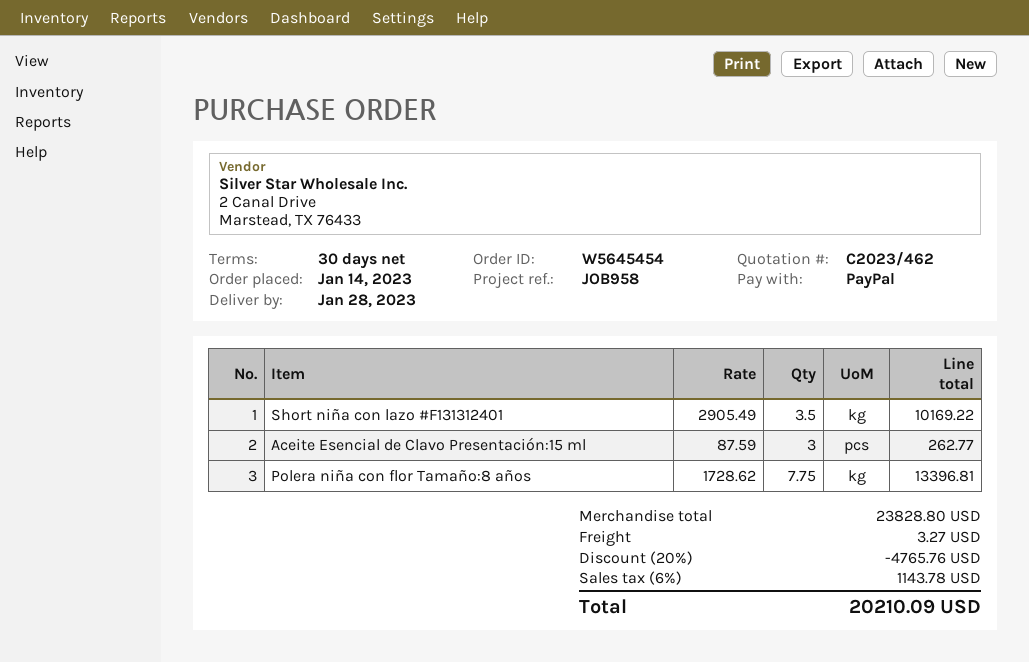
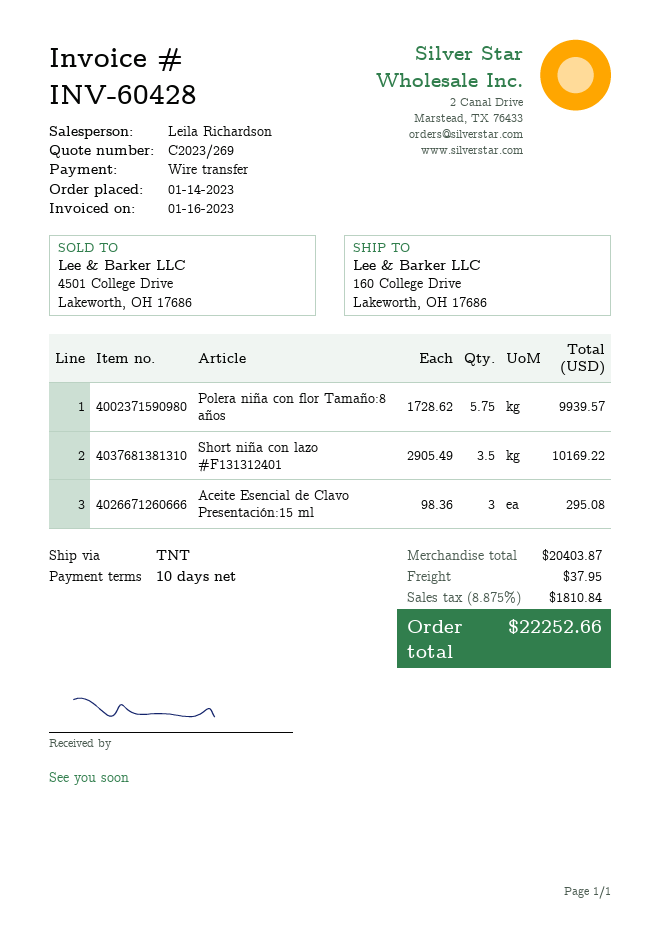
quote number: C2023/462 -> C2023/269
payment terms: 30 days -> 10 days
payment method: PayPal -> bank transfer
Aceite Esencial de Clavo Presentación:15 ml: 3 x 87.59 = 262.77 -> 3 x 98.36 = 295.08
Polera niña con flor Tamaño:8 años: 7.75 x 1728.62 = 13396.81 -> 5.75 x 1728.62 = 9939.57
subtotal: 23828.80 -> 20403.87
discount: 20% = 4765.76 -> none
shipping: 3.27 -> 37.95
tax: 6% = 1143.78 -> 8.875% = 1810.84
total: 20210.09 -> 22252.66

